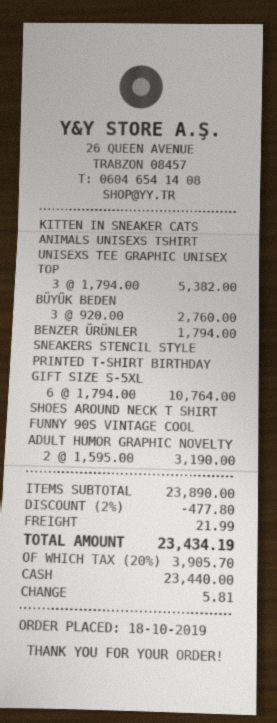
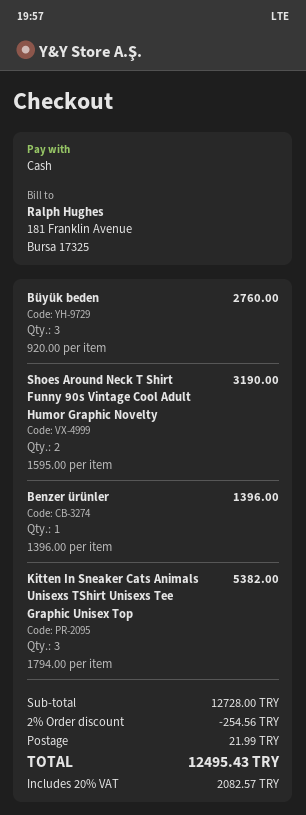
BENZER ÜRÜNLER: 1 x 1794.00 = 1794.00 -> 1 x 1396.00 = 1396.00
SNEAKERS STENCIL STYLE PRINTED T-SHIRT BIRTHDAY GIFT SIZE S-5XL: 6 x 1794.00 = 10764.00 -> none
subtotal: 23890.00 -> 12728.00
discount: 2% = 477.80 -> 2% = 254.56
tax: 20% = 3905.70 -> 20% = 2082.57
total: 23434.19 -> 12495.43

